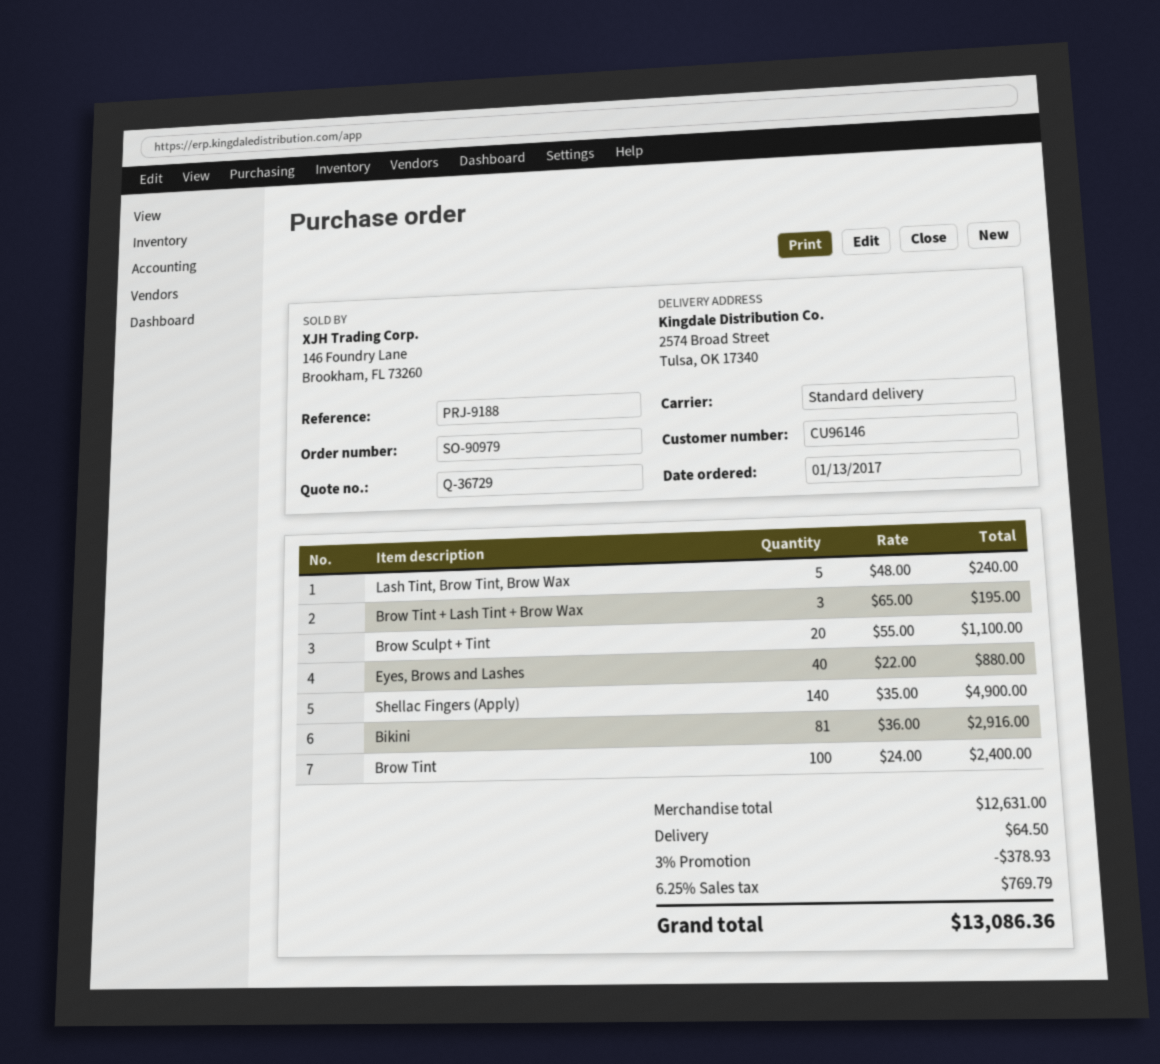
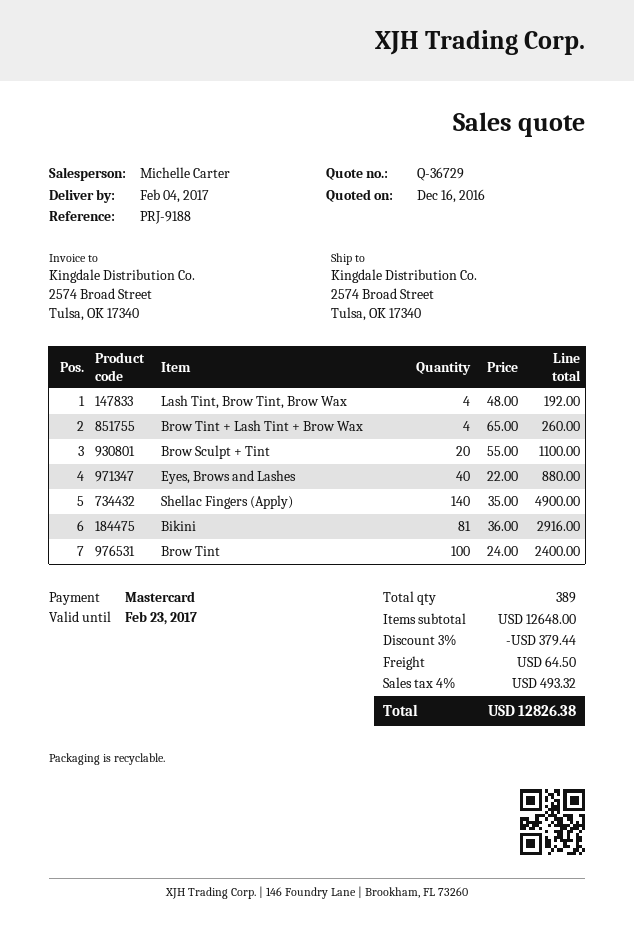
Lash Tint, Brow Tint, Brow Wax: 5 x 48.00 = 240.00 -> 4 x 48.00 = 192.00
Brow Tint + Lash Tint + Brow Wax: 3 x 65.00 = 195.00 -> 4 x 65.00 = 260.00
subtotal: 12631.00 -> 12648.00
discount: 3% = 378.93 -> 3% = 379.44
tax: 6.25% = 769.79 -> 4% = 493.32
total: 13086.36 -> 12826.38

